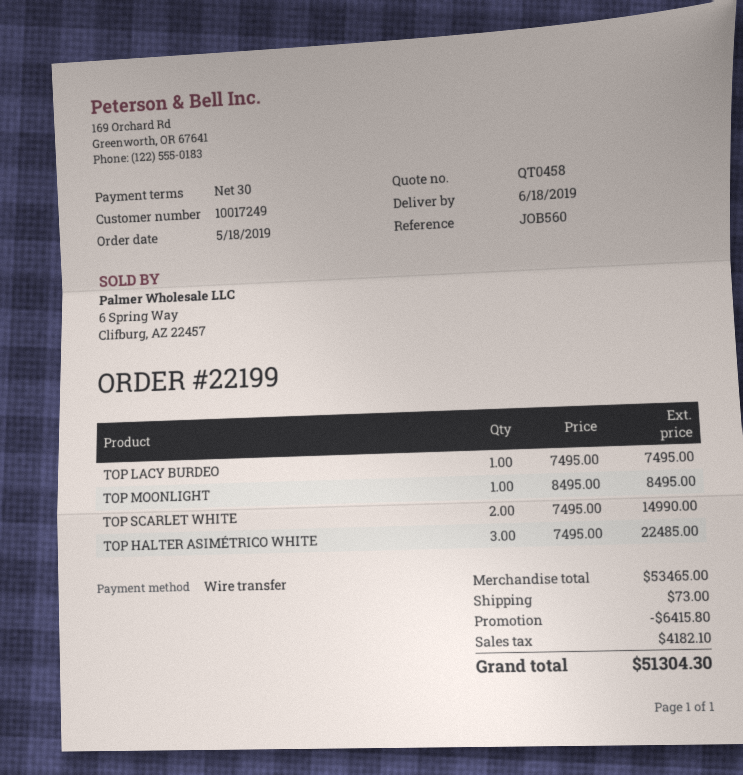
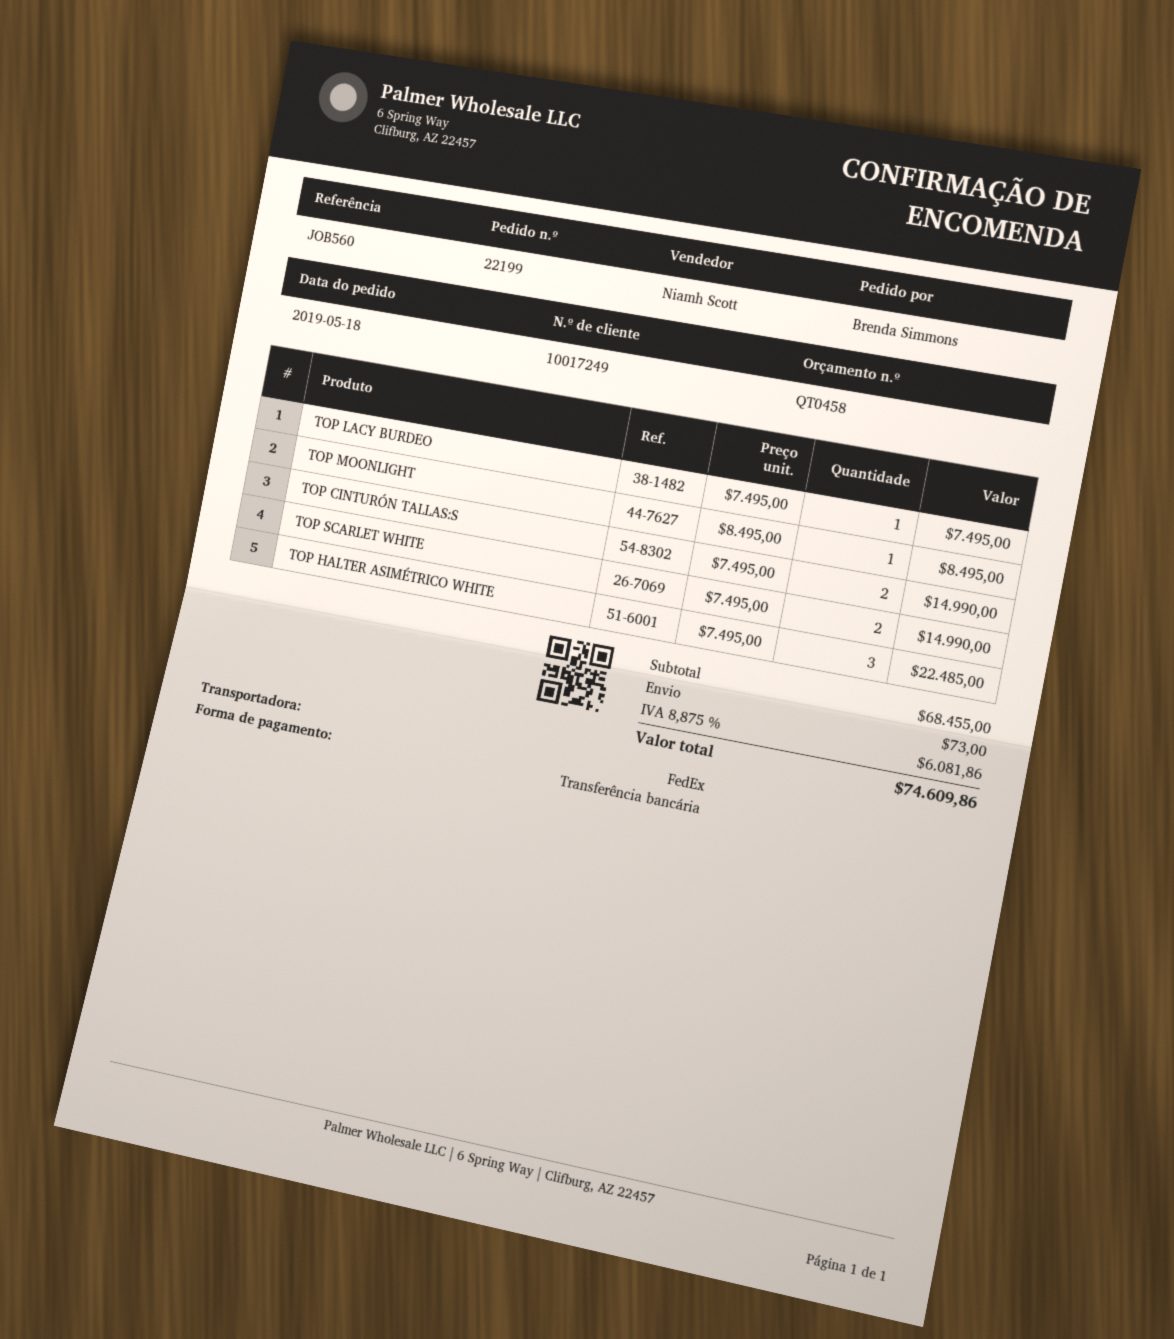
TOP CINTURÓN TALLAS:S: none -> 2 x 7495.00 = 14990.00
subtotal: 53465.00 -> 68455.00
discount: 6415.80 -> none
tax: 4182.10 -> 6081.86
total: 51304.30 -> 74609.86

